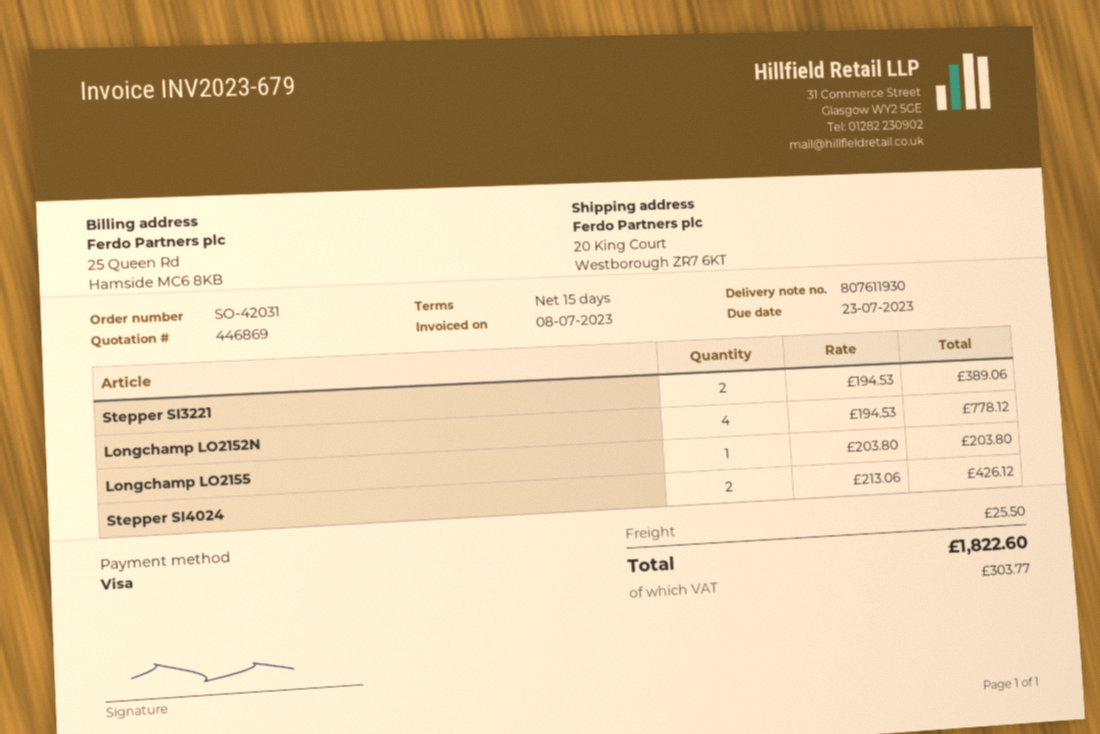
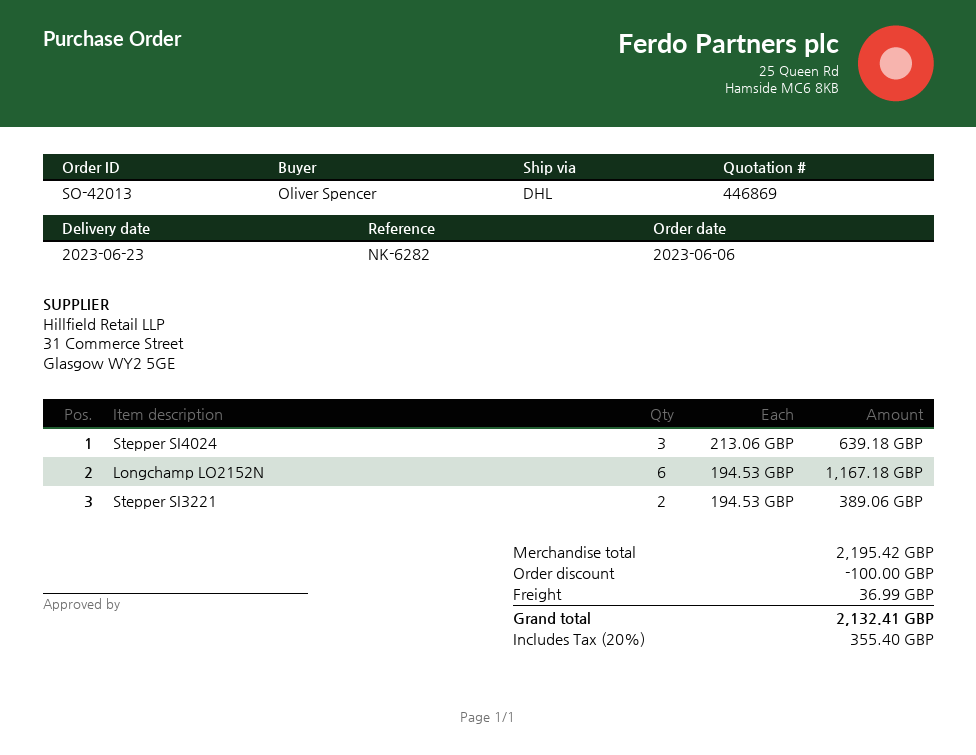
order number: SO-42031 -> SO-42013
Longchamp LO2152N: 4 x 194.53 = 778.12 -> 6 x 194.53 = 1167.18
Longchamp LO2155: 1 x 203.80 = 203.80 -> none
Stepper SI4024: 2 x 213.06 = 426.12 -> 3 x 213.06 = 639.18
discount: none -> 100.00
shipping: 25.50 -> 36.99
tax: 303.77 -> 355.40
total: 1822.60 -> 2132.41

